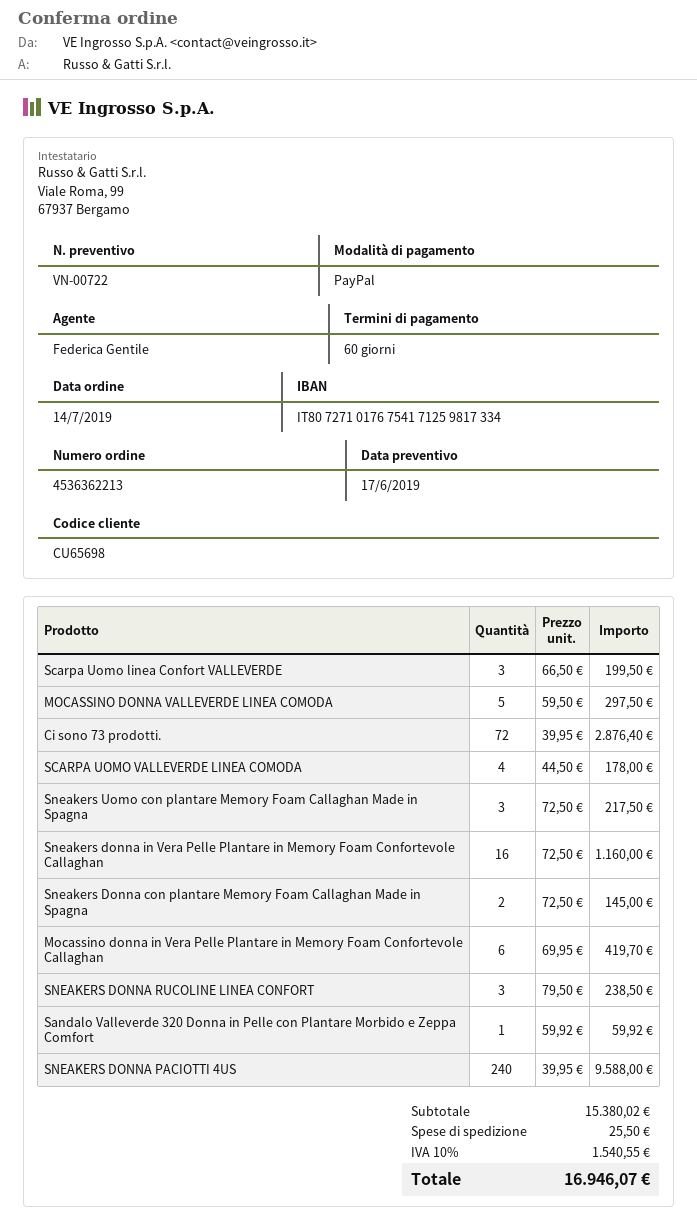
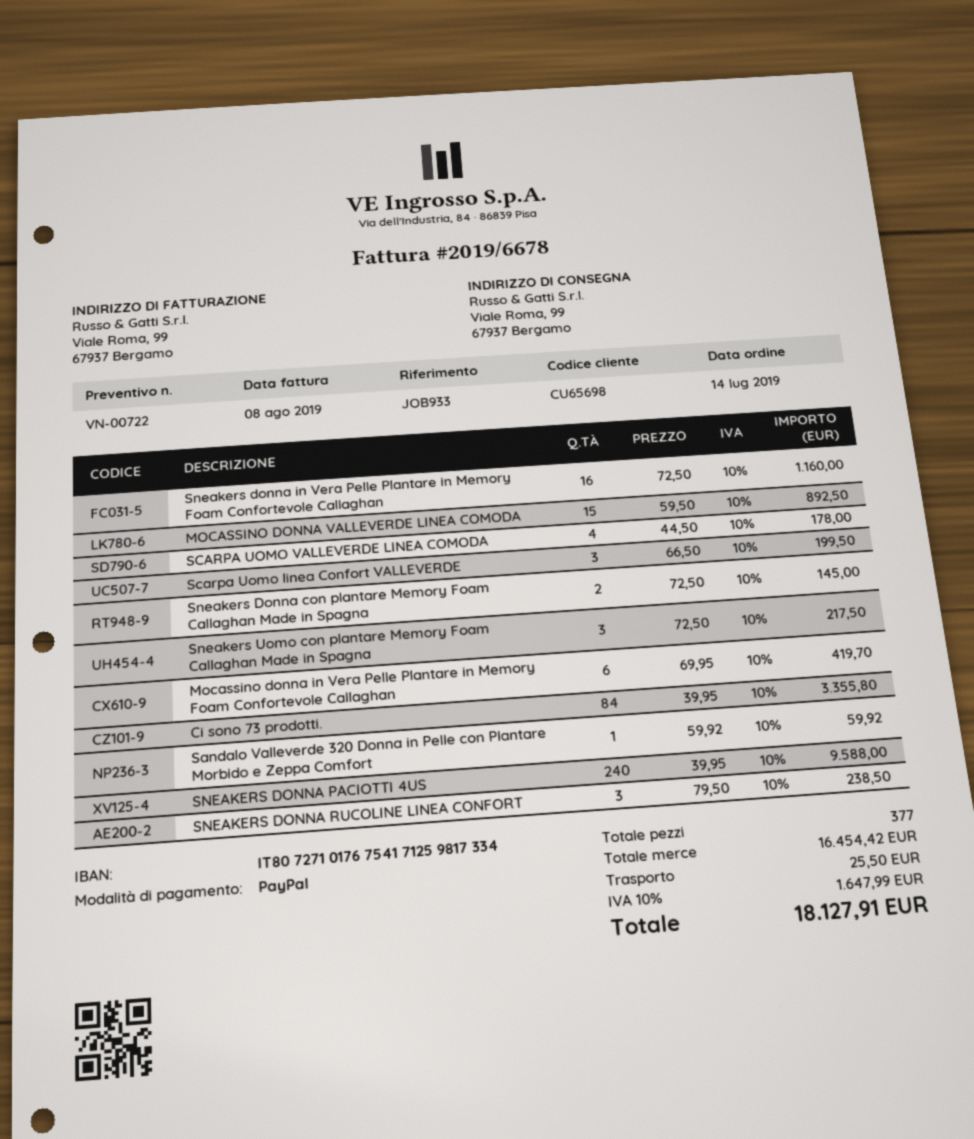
MOCASSINO DONNA VALLEVERDE LINEA COMODA: 5 x 59.50 = 297.50 -> 15 x 59.50 = 892.50
Ci sono 73 prodotti.: 72 x 39.95 = 2876.40 -> 84 x 39.95 = 3355.80
subtotal: 15380.02 -> 16454.42
tax: 10% = 1540.55 -> 10% = 1647.99
total: 16946.07 -> 18127.91

